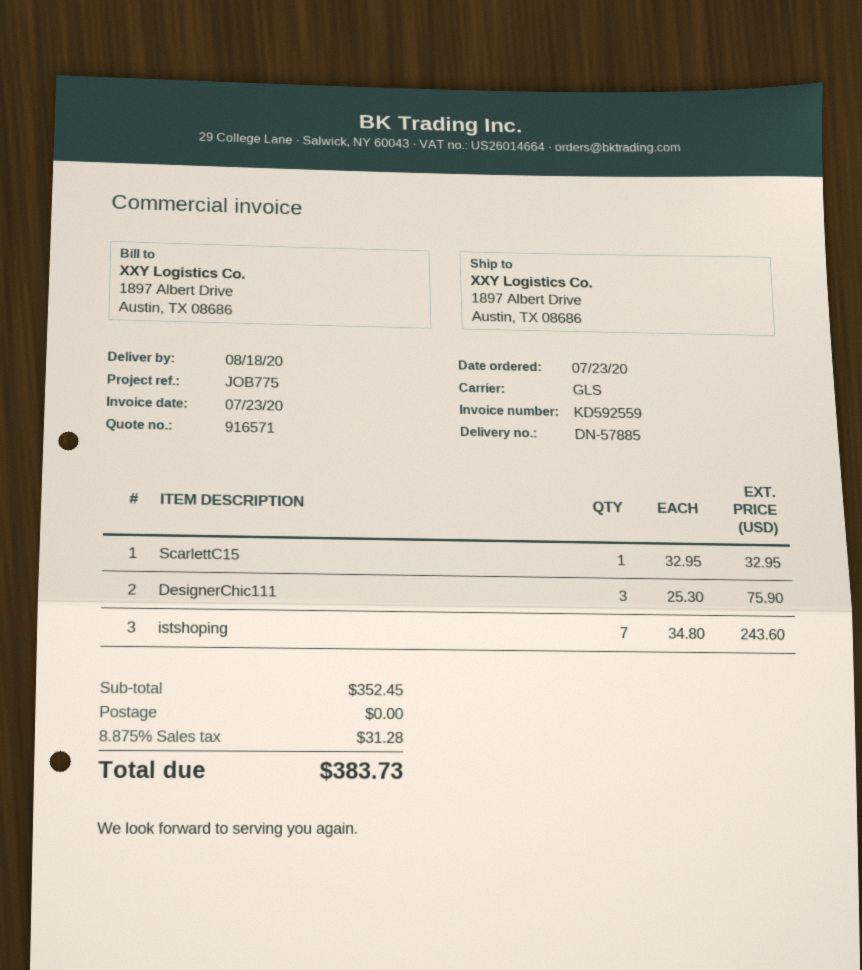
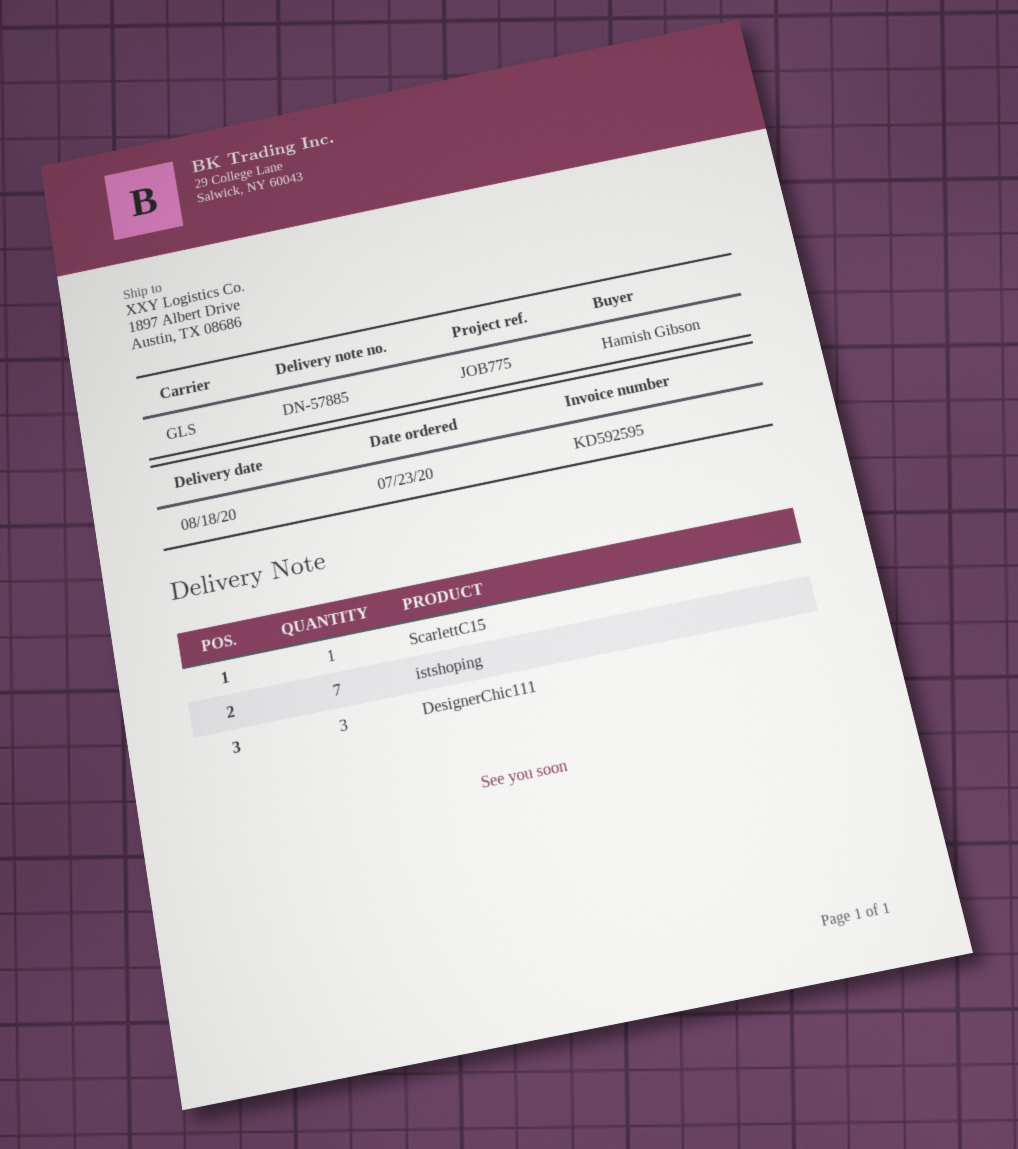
invoice number: KD592559 -> KD592595

